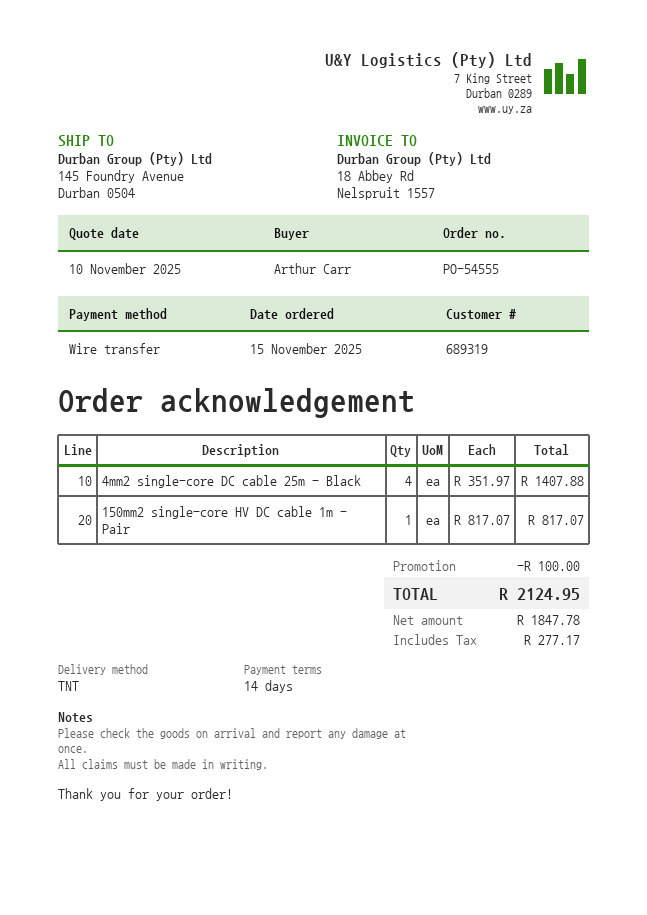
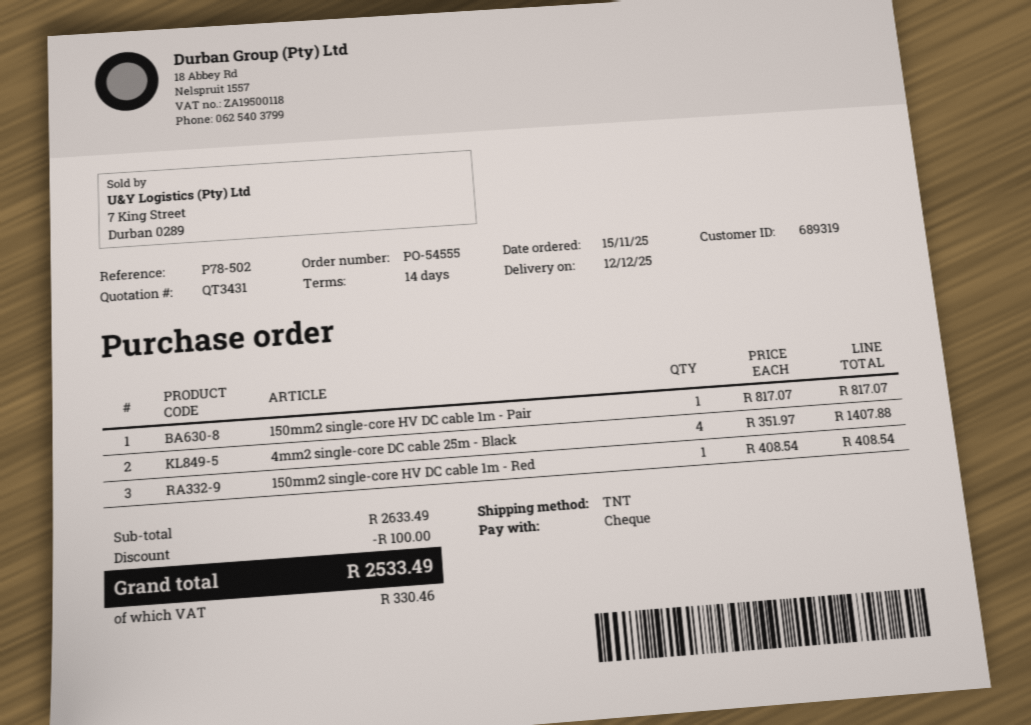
payment method: bank transfer -> cheque
150mm2 single-core HV DC cable 1m - Red: none -> 1 x 408.54 = 408.54
tax: 277.17 -> 330.46
total: 2124.95 -> 2533.49

